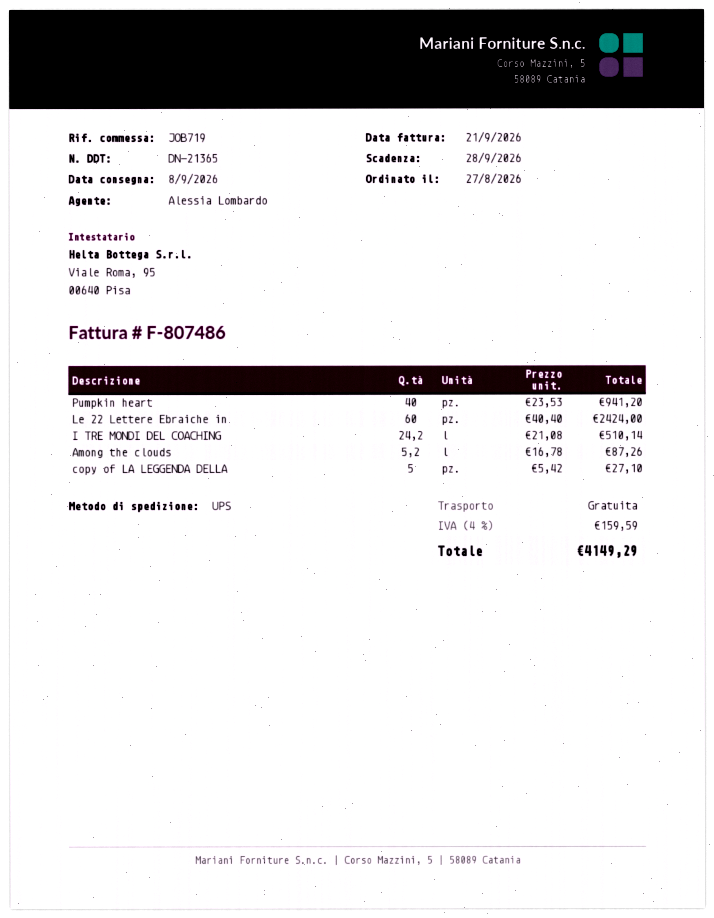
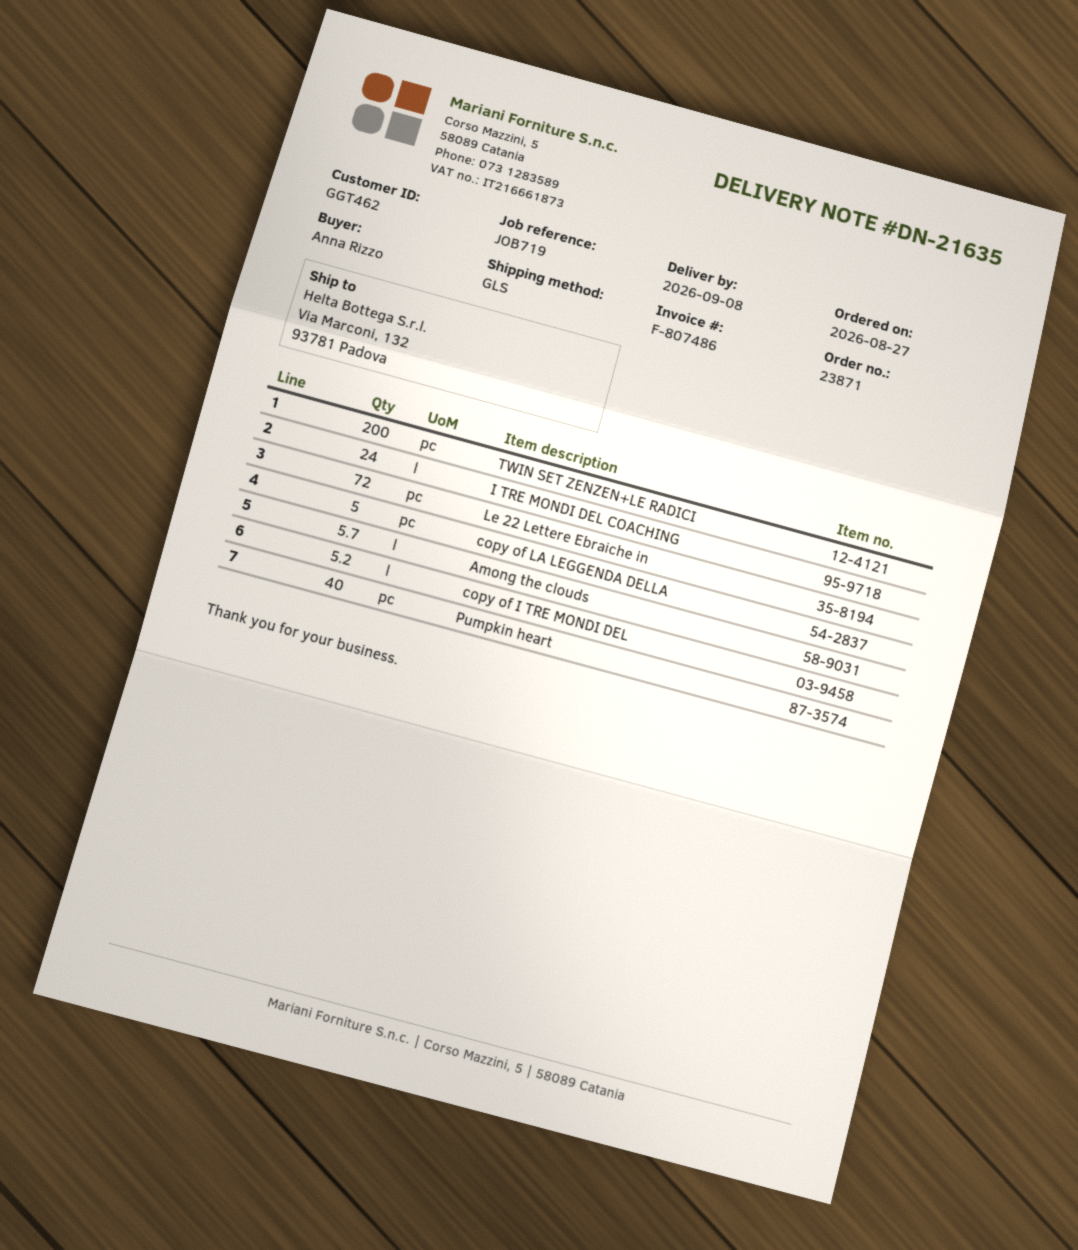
delivery note number: DN-21365 -> DN-21635
shipping method: UPS -> GLS
Le 22 Lettere Ebraiche in: 60 -> 72
I TRE MONDI DEL COACHING: 24.2 -> 24
Among the clouds: 5.2 -> 5.7
TWIN SET ZENZEN+LE RADICI: none -> 200
copy of I TRE MONDI DEL: none -> 5.2

